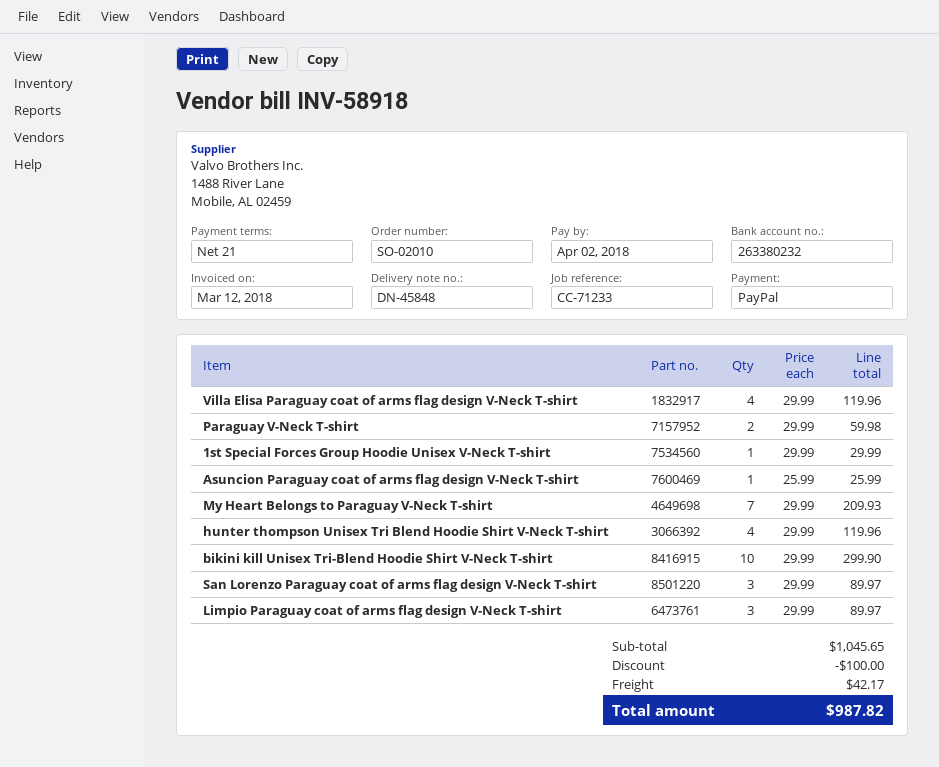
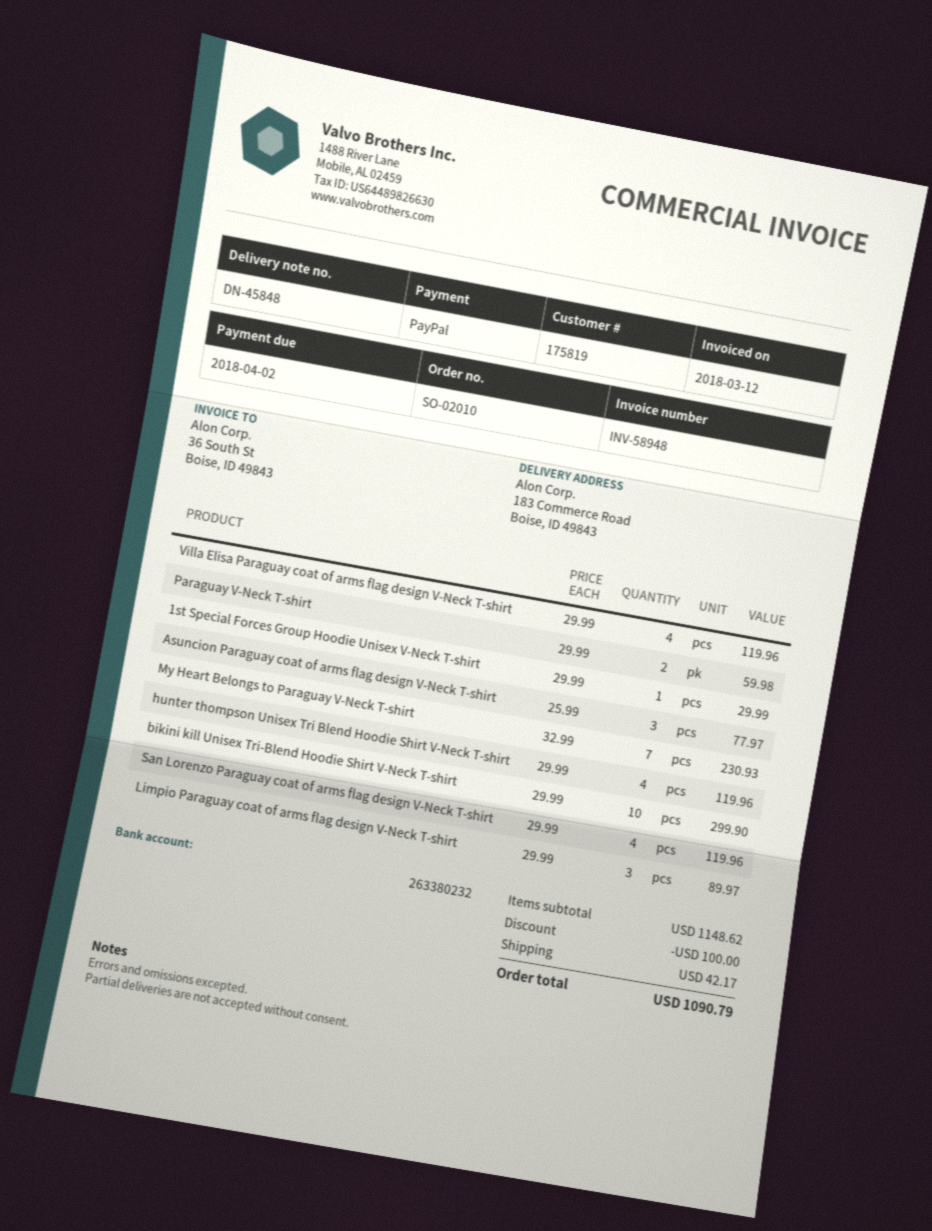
invoice number: INV-58918 -> INV-58948
Asuncion Paraguay coat of arms flag design V-Neck T-shirt: 1 x 25.99 = 25.99 -> 3 x 25.99 = 77.97
My Heart Belongs to Paraguay V-Neck T-shirt: 7 x 29.99 = 209.93 -> 7 x 32.99 = 230.93
San Lorenzo Paraguay coat of arms flag design V-Neck T-shirt: 3 x 29.99 = 89.97 -> 4 x 29.99 = 119.96
subtotal: 1045.65 -> 1148.62
total: 987.82 -> 1090.79

